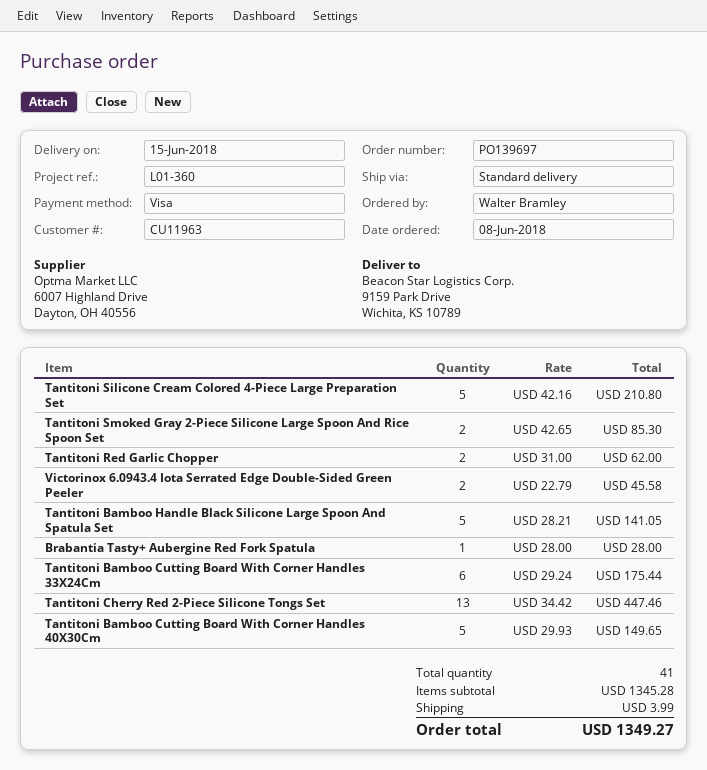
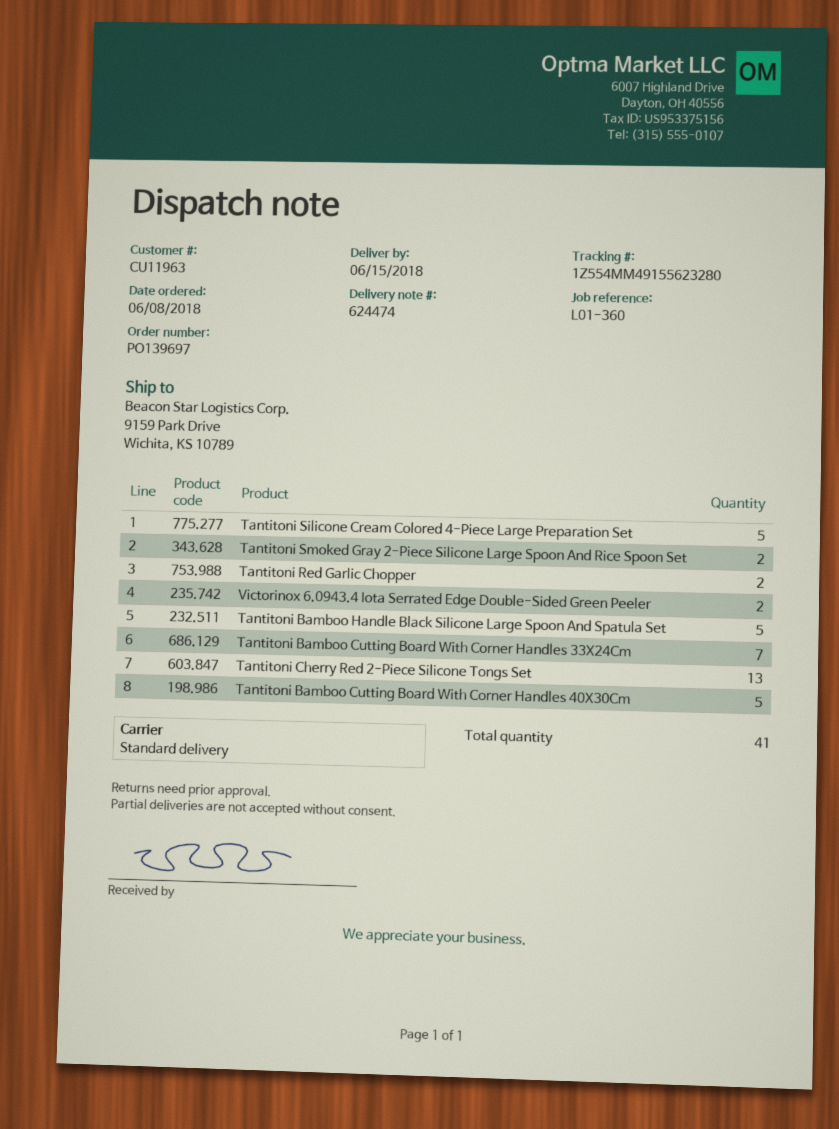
Brabantia Tasty+ Aubergine Red Fork Spatula: 1 -> none
Tantitoni Bamboo Cutting Board With Corner Handles 33X24Cm: 6 -> 7

